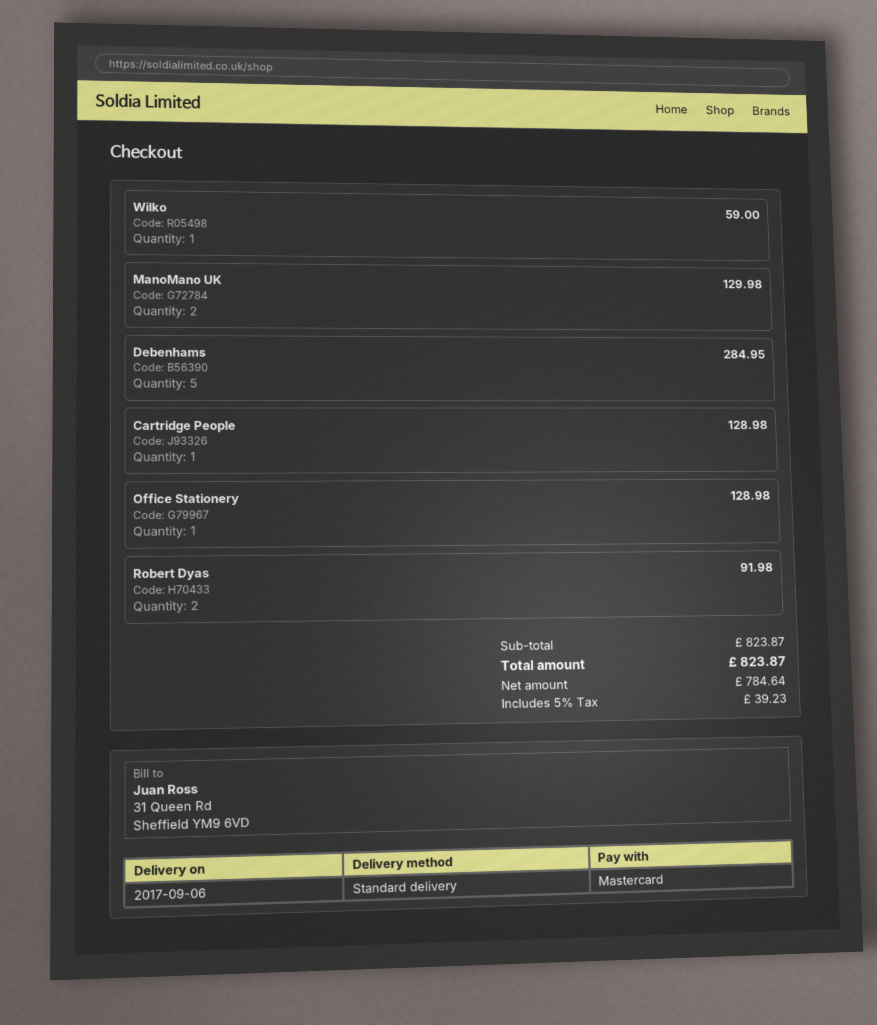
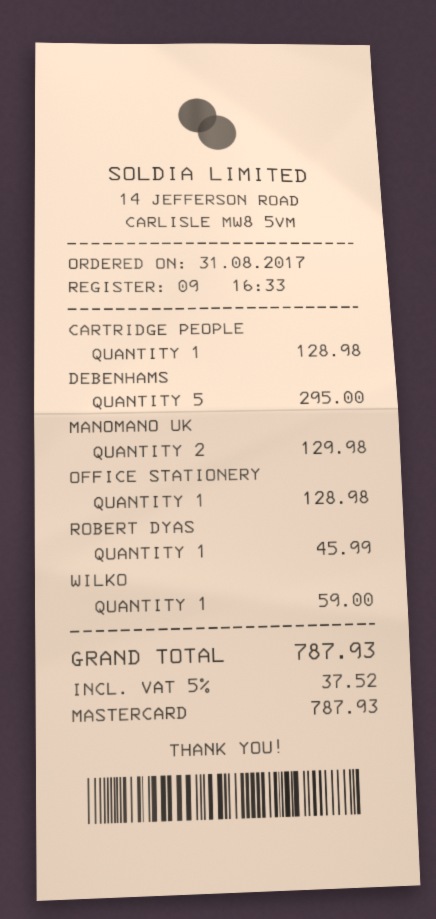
Debenhams: 5 for 284.95 -> 5 for 295.00
Robert Dyas: 2 for 91.98 -> 1 for 45.99
tax: 5% = 39.23 -> 5% = 37.52
total: 823.87 -> 787.93

